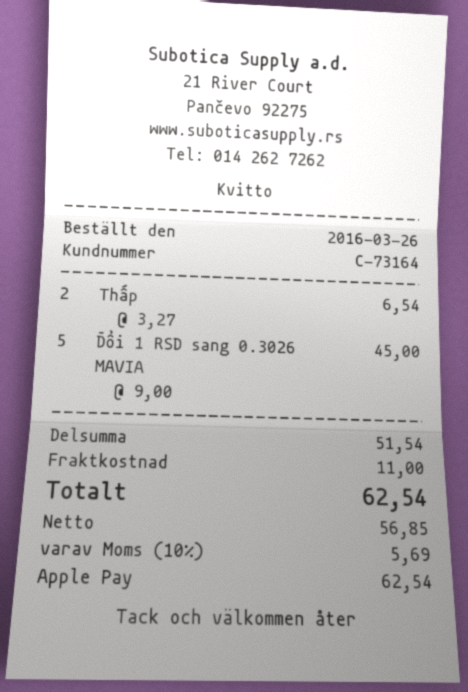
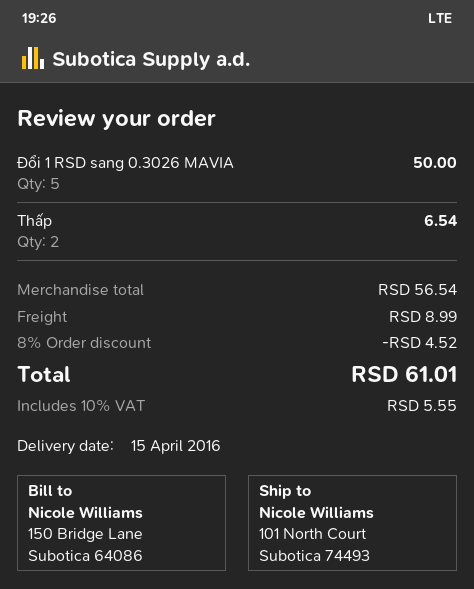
Đổi 1 RSD sang 0.3026 MAVIA: 5 for 45.00 -> 5 for 50.00
subtotal: 51.54 -> 56.54
discount: none -> 8% = 4.52
shipping: 11.00 -> 8.99
tax: 10% = 5.69 -> 10% = 5.55
total: 62.54 -> 61.01

